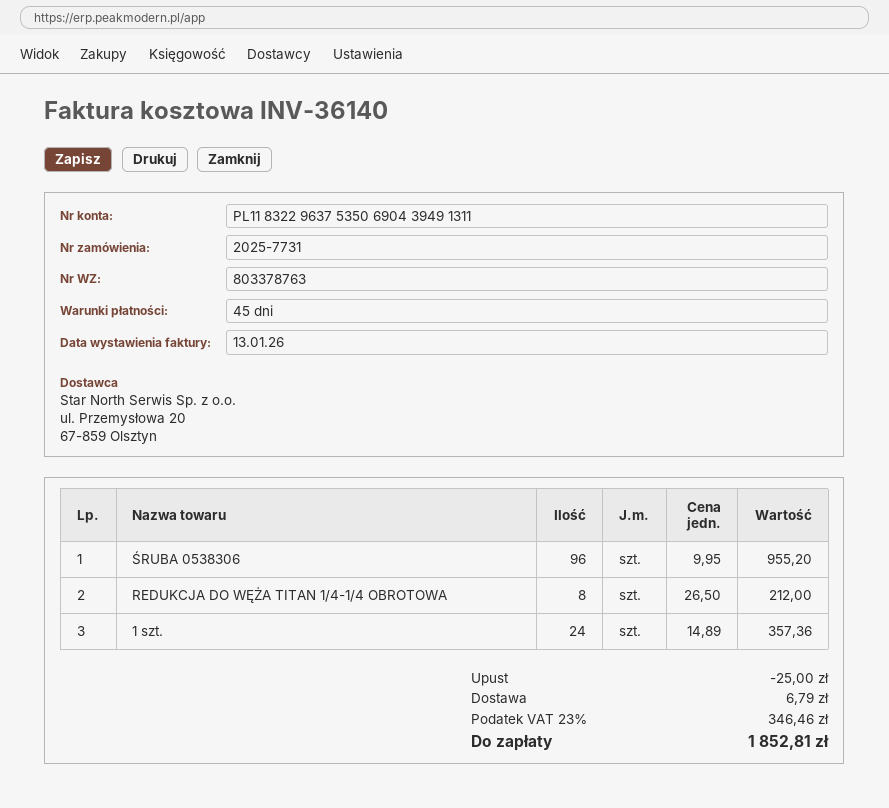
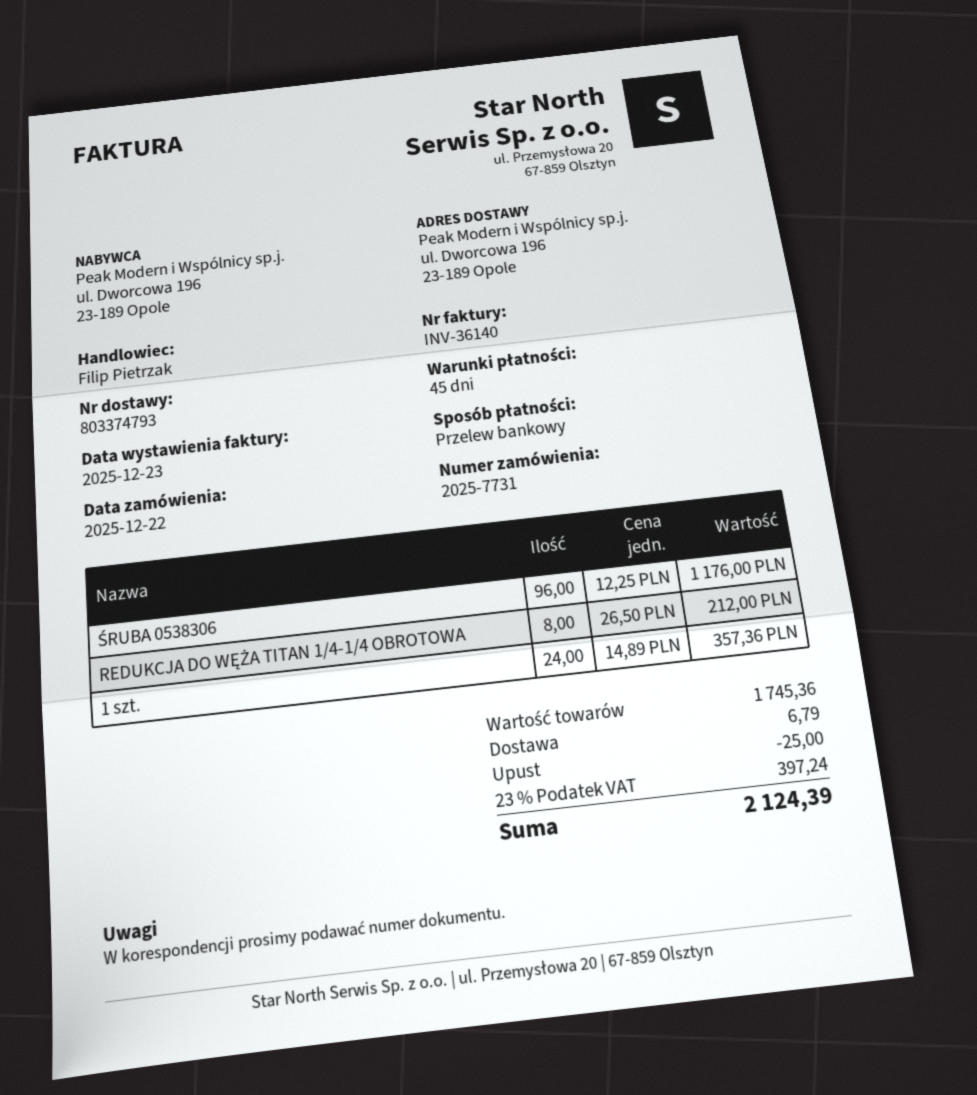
delivery note number: 803378763 -> 803374793
invoice date: 2026-01-13 -> 2025-12-23
ŚRUBA 0538306: 96 x 9.95 = 955.20 -> 96 x 12.25 = 1176.00
tax: 23% = 346.46 -> 23% = 397.24
total: 1852.81 -> 2124.39

